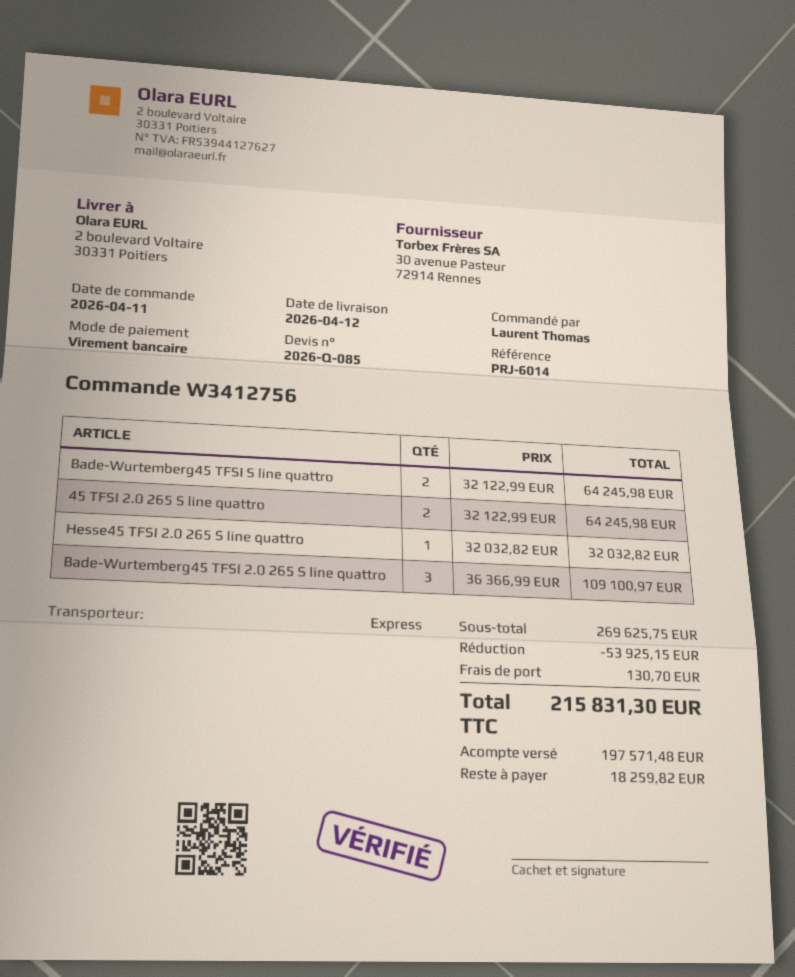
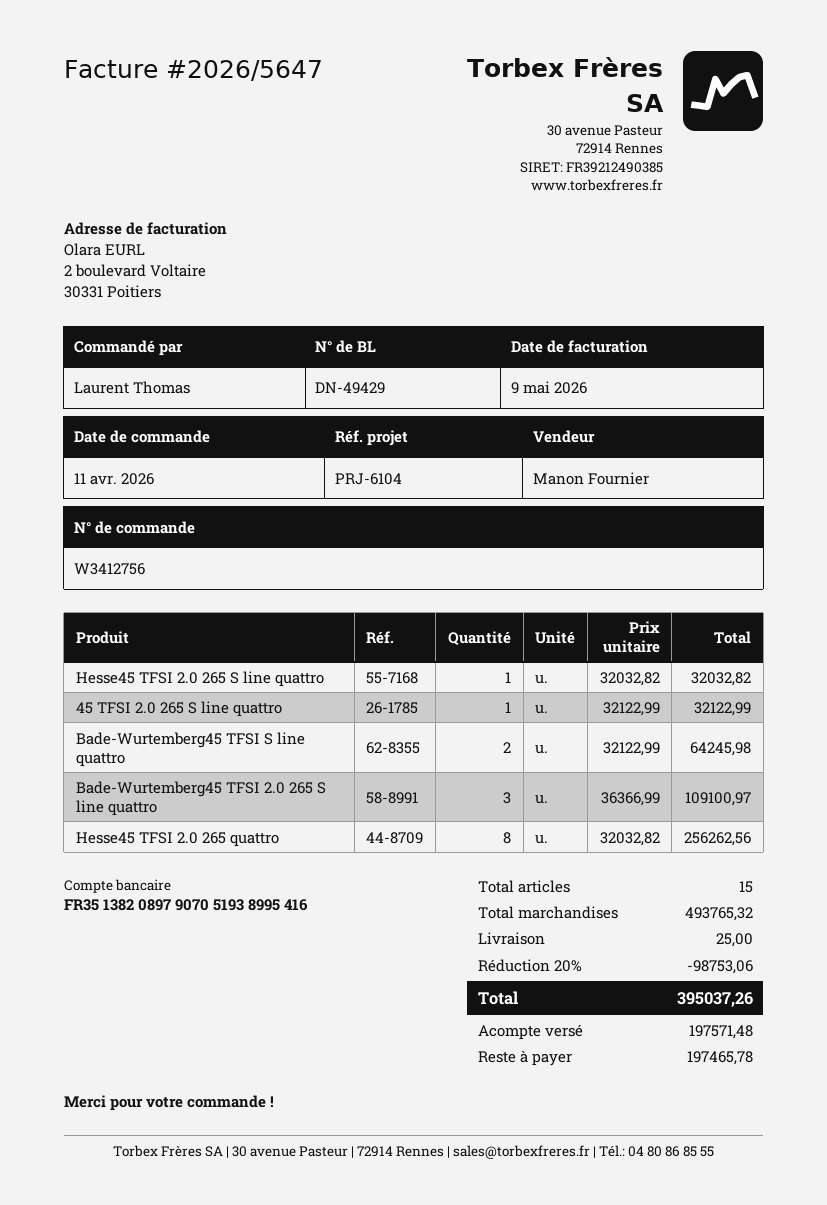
reference: PRJ-6014 -> PRJ-6104
45 TFSI 2.0 265 S line quattro: 2 x 32122.99 = 64245.98 -> 1 x 32122.99 = 32122.99
Hesse45 TFSI 2.0 265 quattro: none -> 8 x 32032.82 = 256262.56
subtotal: 269625.75 -> 493765.32
discount: 53925.15 -> 98753.06
shipping: 130.70 -> 25.00
total: 215831.30 -> 395037.26
balance: 18259.82 -> 197465.78

